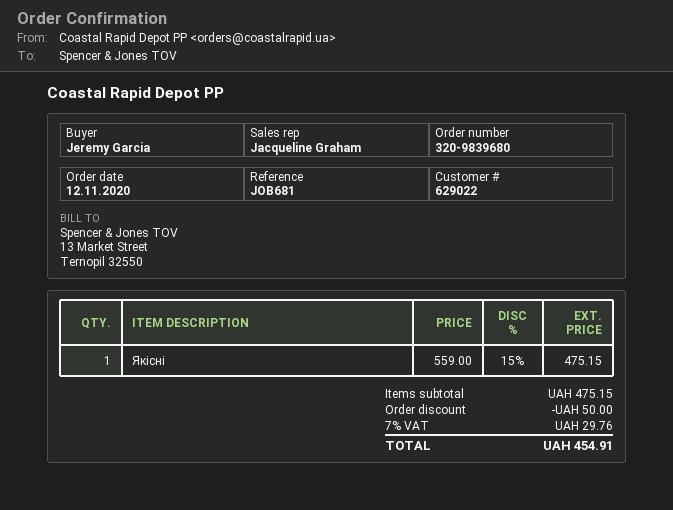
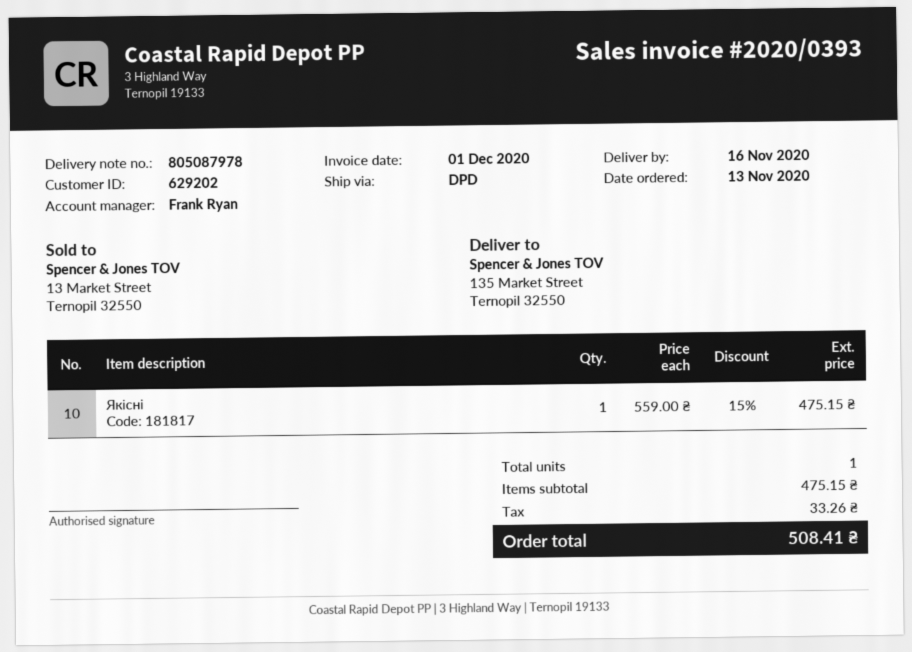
order date: 2020-11-12 -> 2020-11-13
customer number: 629022 -> 629202
sales rep: Jacqueline Graham -> Frank Ryan
discount: 50.00 -> none
tax: 29.76 -> 33.26
total: 454.91 -> 508.41

